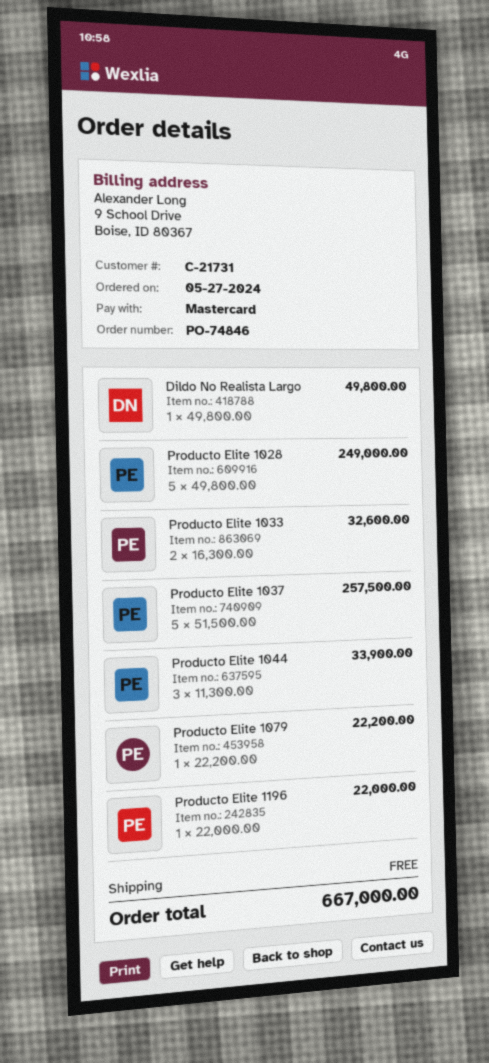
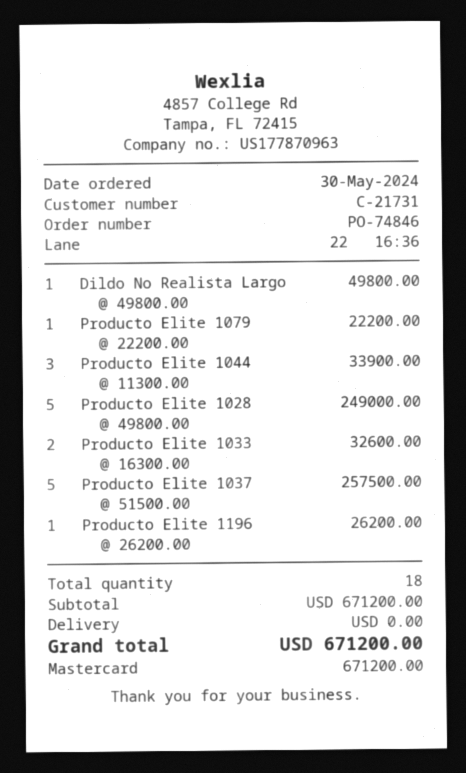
order date: 2024-05-27 -> 2024-05-30
Producto Elite 1196: 1 x 22000.00 = 22000.00 -> 1 x 26200.00 = 26200.00
total: 667000.00 -> 671200.00

